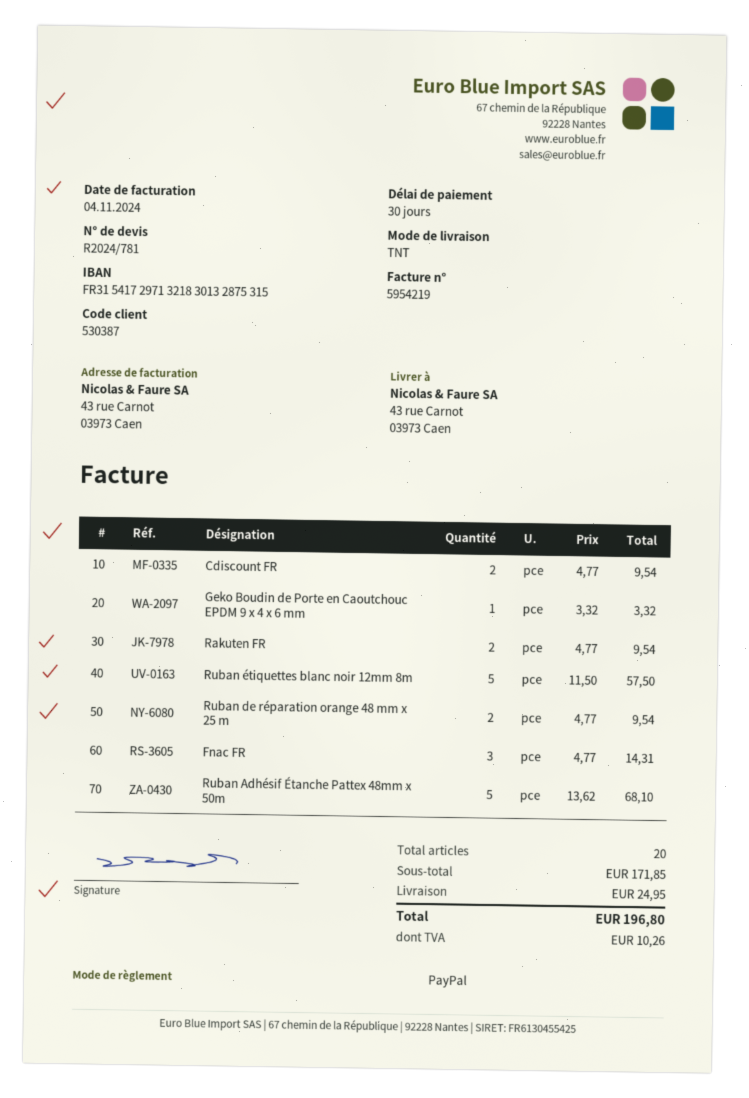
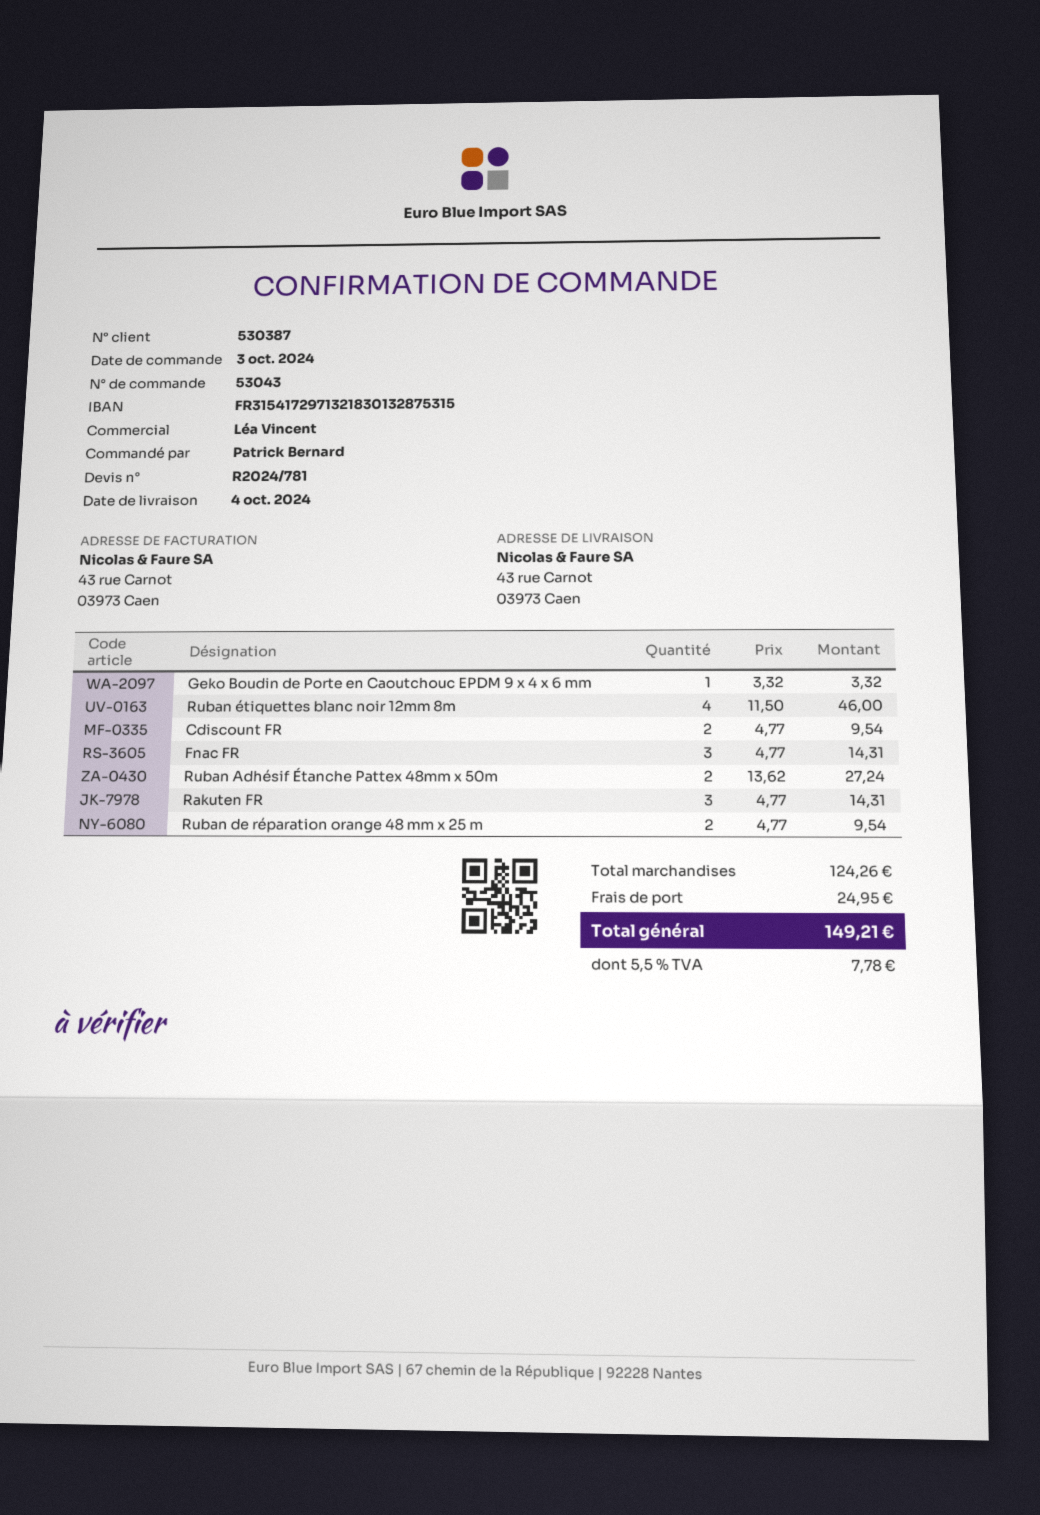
Rakuten FR: 2 x 4.77 = 9.54 -> 3 x 4.77 = 14.31
Ruban étiquettes blanc noir 12mm 8m: 5 x 11.50 = 57.50 -> 4 x 11.50 = 46.00
Ruban Adhésif Étanche Pattex 48mm x 50m: 5 x 13.62 = 68.10 -> 2 x 13.62 = 27.24
subtotal: 171.85 -> 124.26
tax: 10.26 -> 7.78
total: 196.80 -> 149.21

